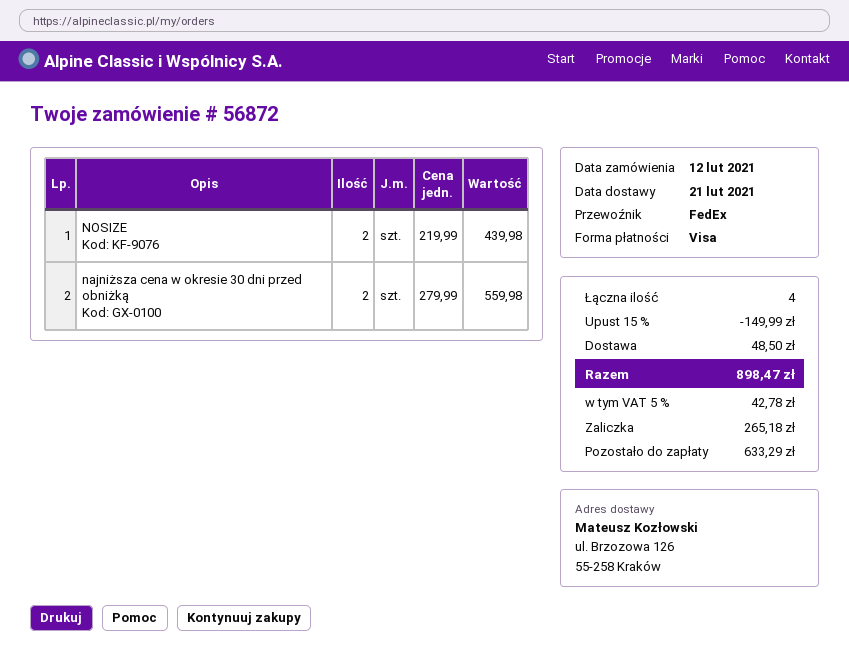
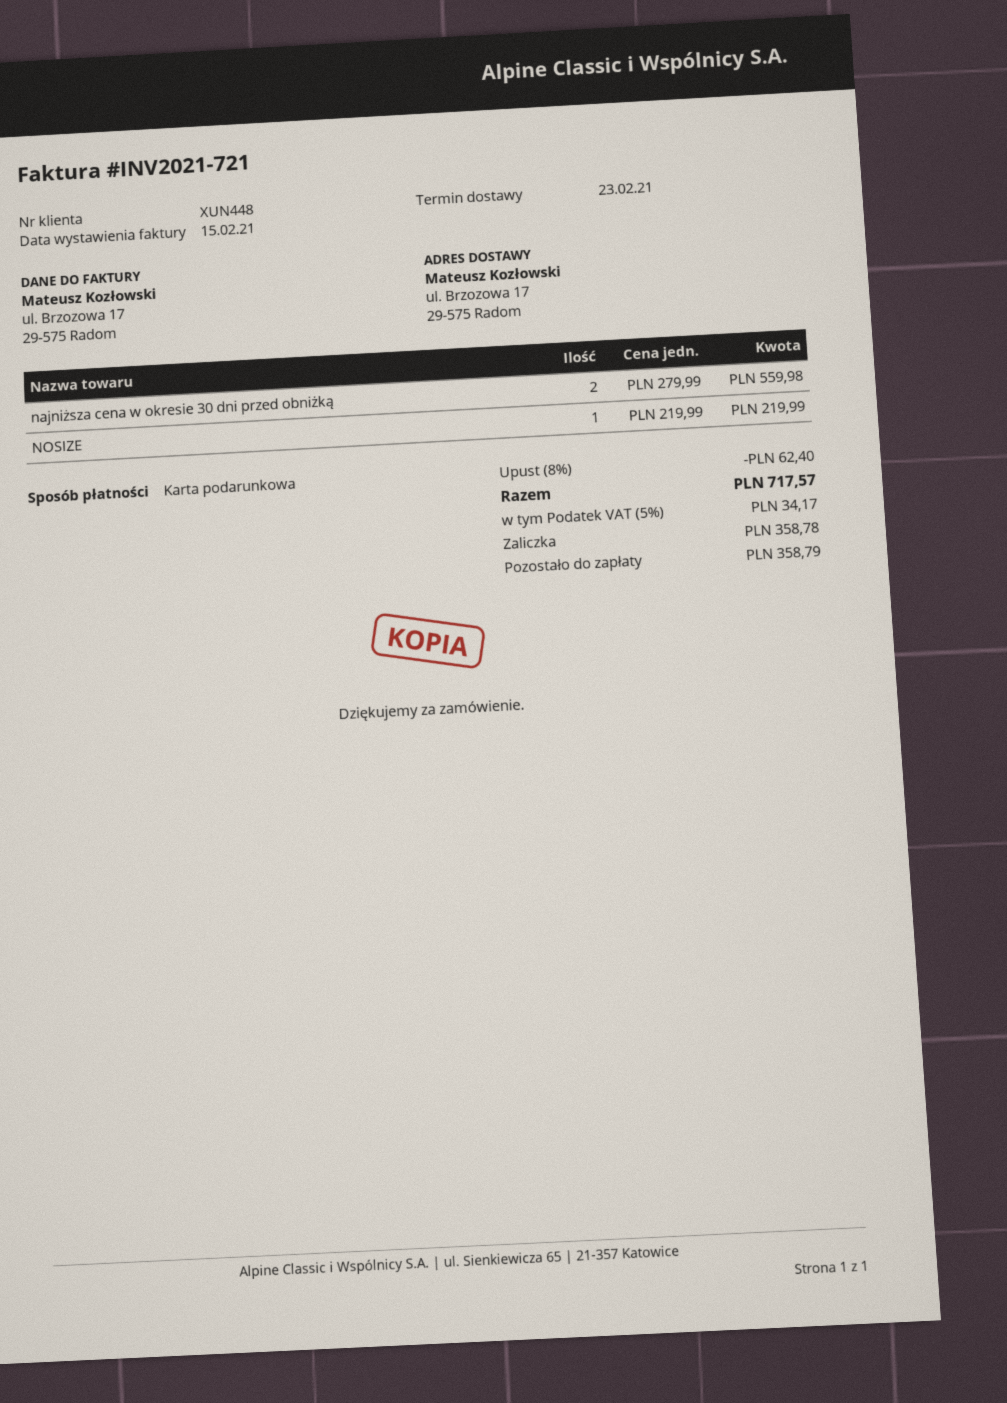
delivery date: 2021-02-21 -> 2021-02-23
payment method: Visa -> gift card
ship to: ul. Brzozowa 126, 55-258 Kraków -> ul. Brzozowa 17, 29-575 Radom
NOSIZE: 2 x 219.99 = 439.98 -> 1 x 219.99 = 219.99
discount: 15% = 149.99 -> 8% = 62.40
shipping: 48.50 -> none
tax: 5% = 42.78 -> 5% = 34.17
total: 898.47 -> 717.57
deposit: 265.18 -> 358.78
balance: 633.29 -> 358.79

